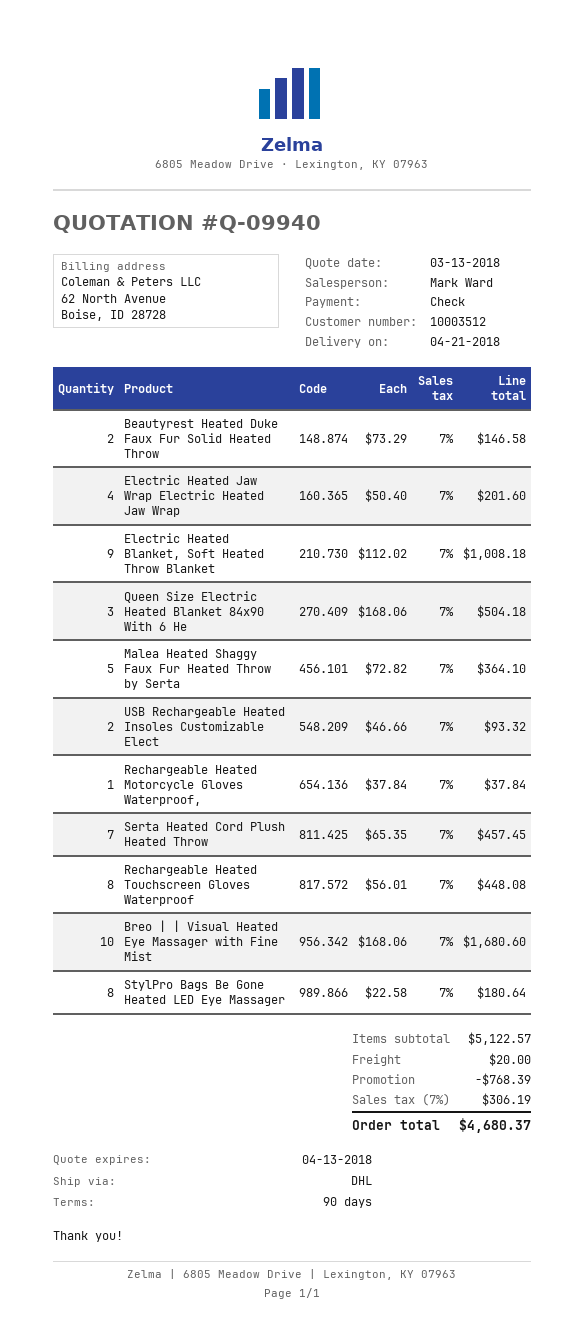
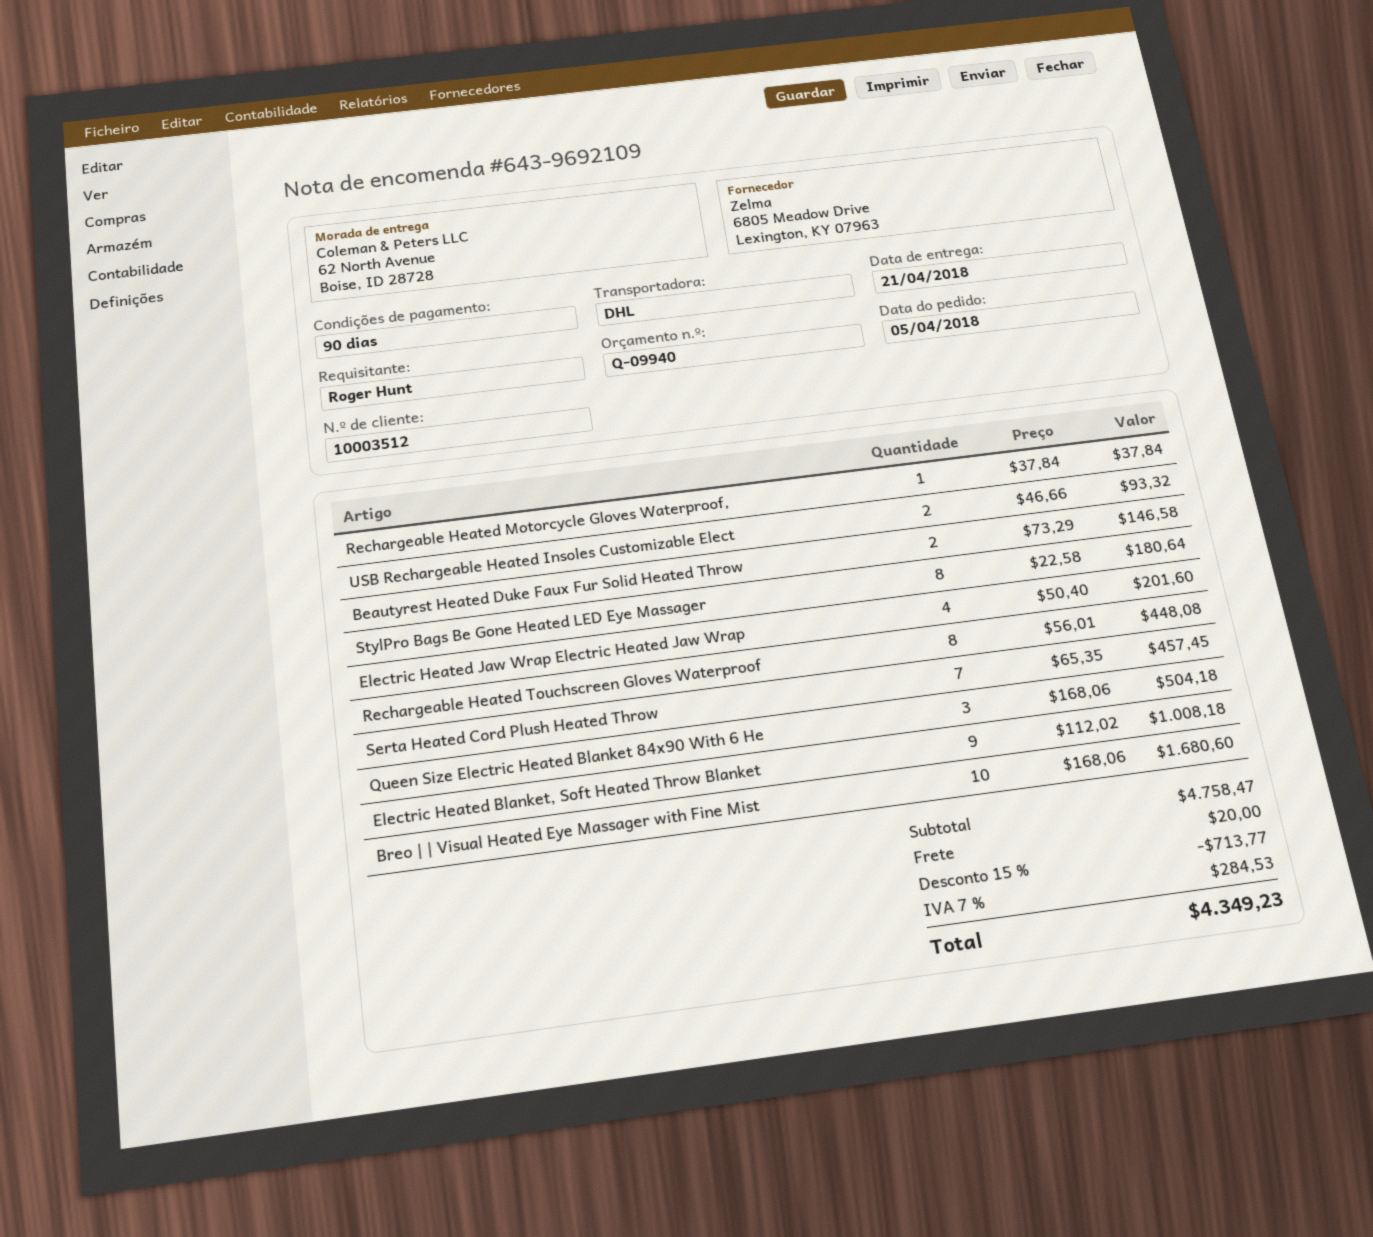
Malea Heated Shaggy Faux Fur Heated Throw by Serta: 5 x 72.82 = 364.10 -> none
subtotal: 5122.57 -> 4758.47
discount: 768.39 -> 713.77
tax: 7% = 306.19 -> 7% = 284.53
total: 4680.37 -> 4349.23

